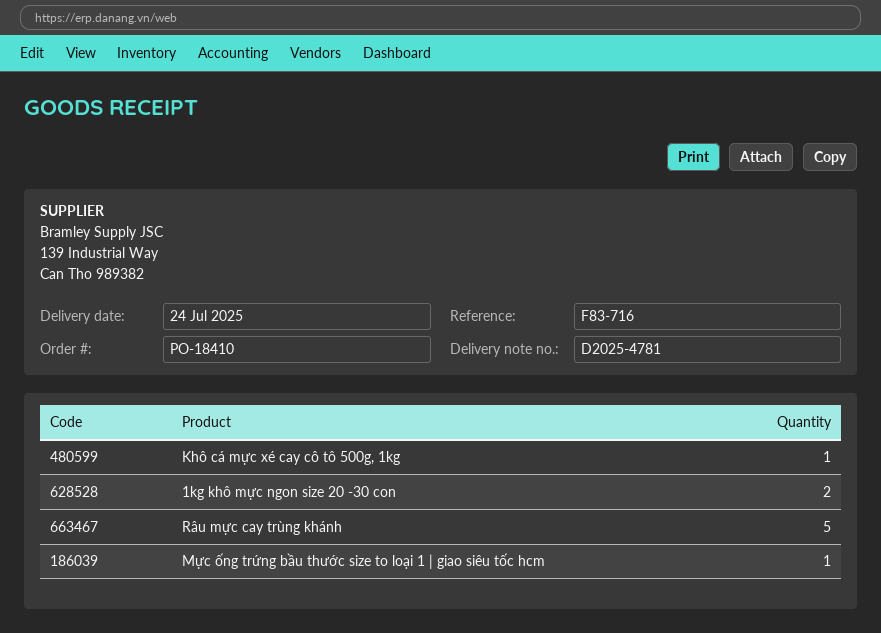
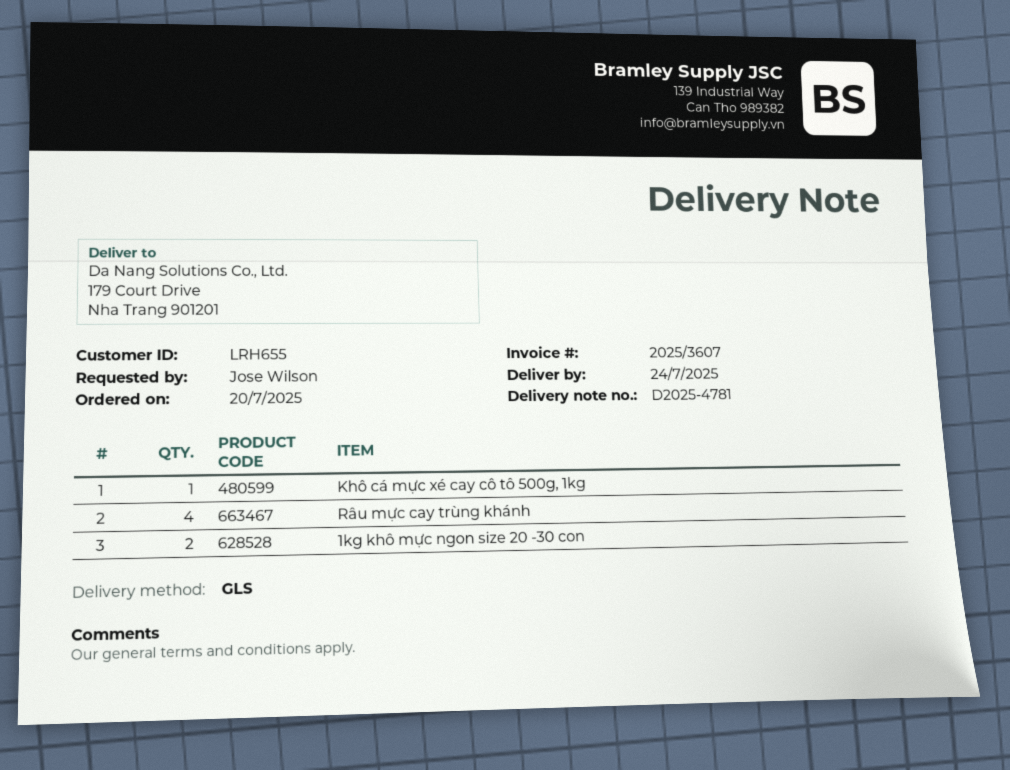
Râu mực cay trùng khánh: 5 -> 4
Mực ống trứng bầu thước size to loại 1 | giao siêu tốc hcm: 1 -> none

